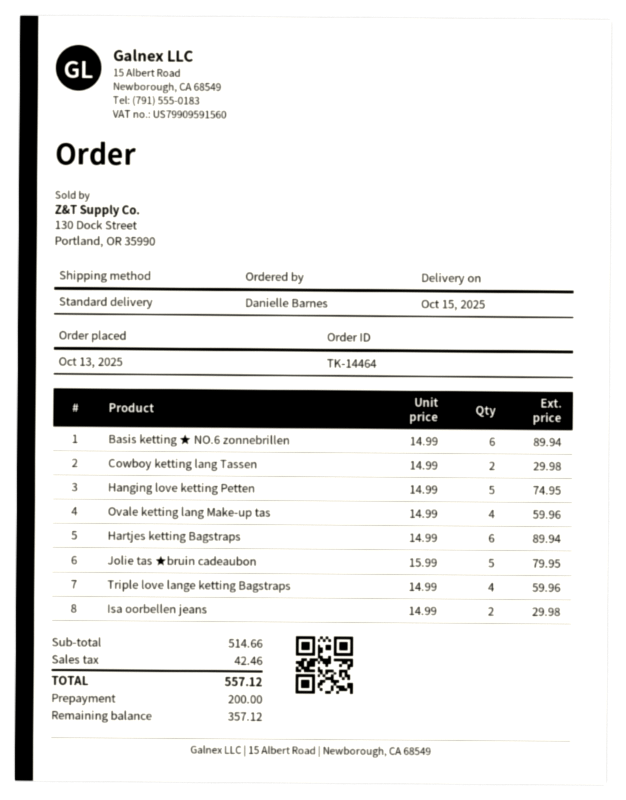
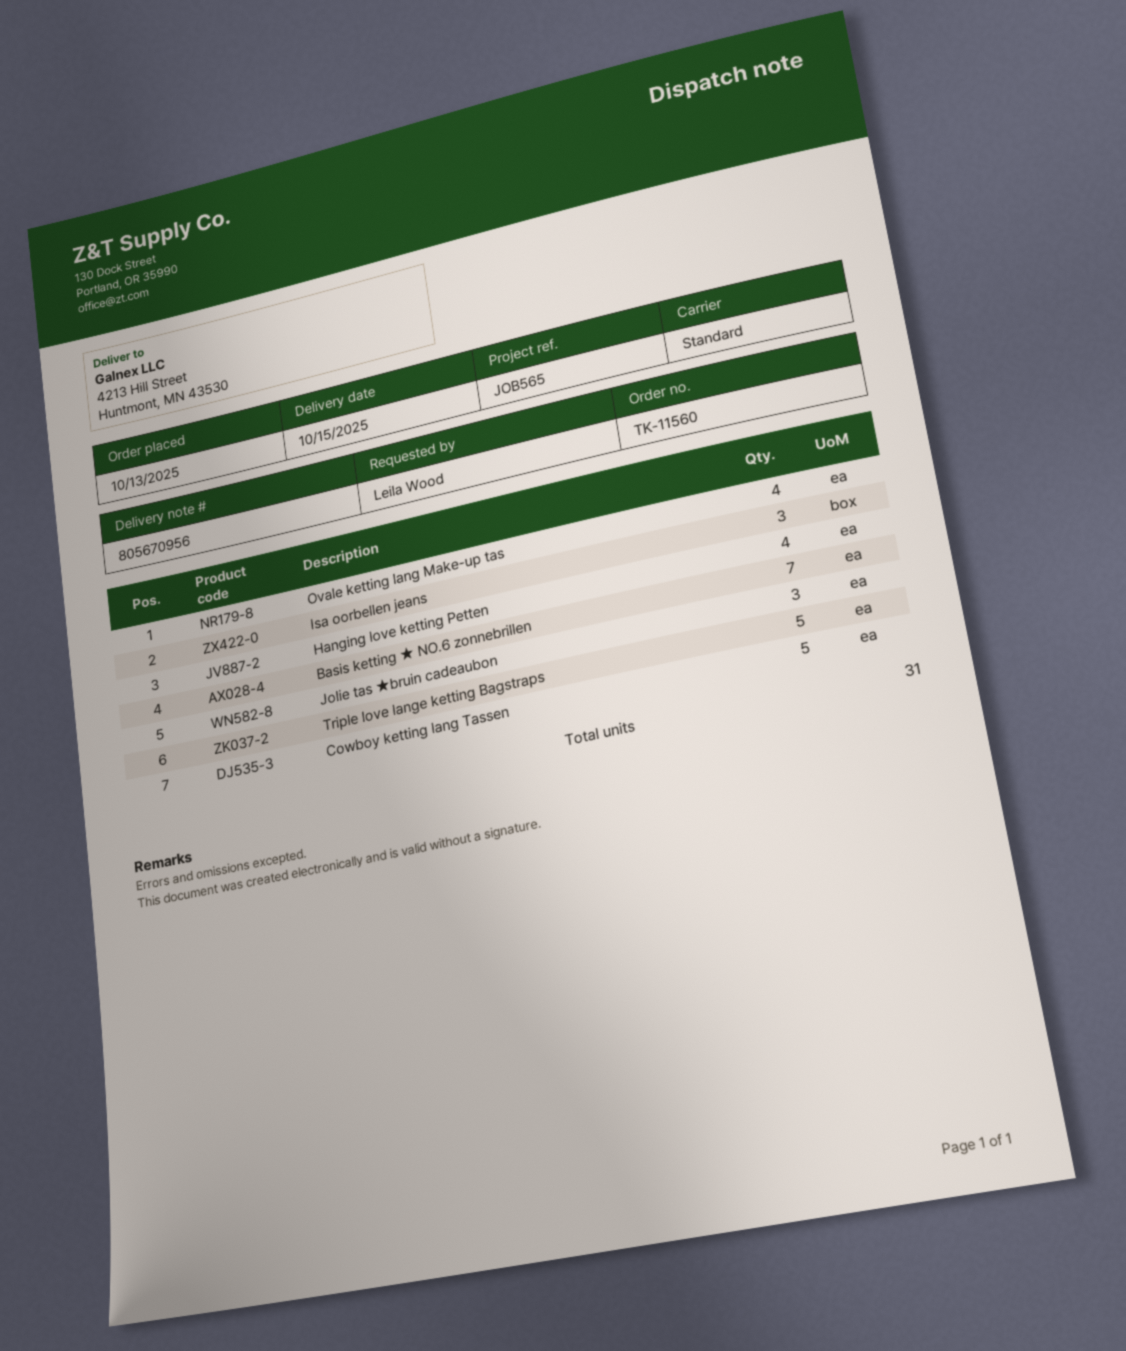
order number: TK-14464 -> TK-11560
ordered by: Danielle Barnes -> Leila Wood
Basis ketting ★ NO.6 zonnebrillen: 6 -> 7
Cowboy ketting lang Tassen: 2 -> 5
Hanging love ketting Petten: 5 -> 4
Hartjes ketting Bagstraps: 6 -> none
Jolie tas ★bruin cadeaubon: 5 -> 3
Triple love lange ketting Bagstraps: 4 -> 5
Isa oorbellen jeans: 2 -> 3

